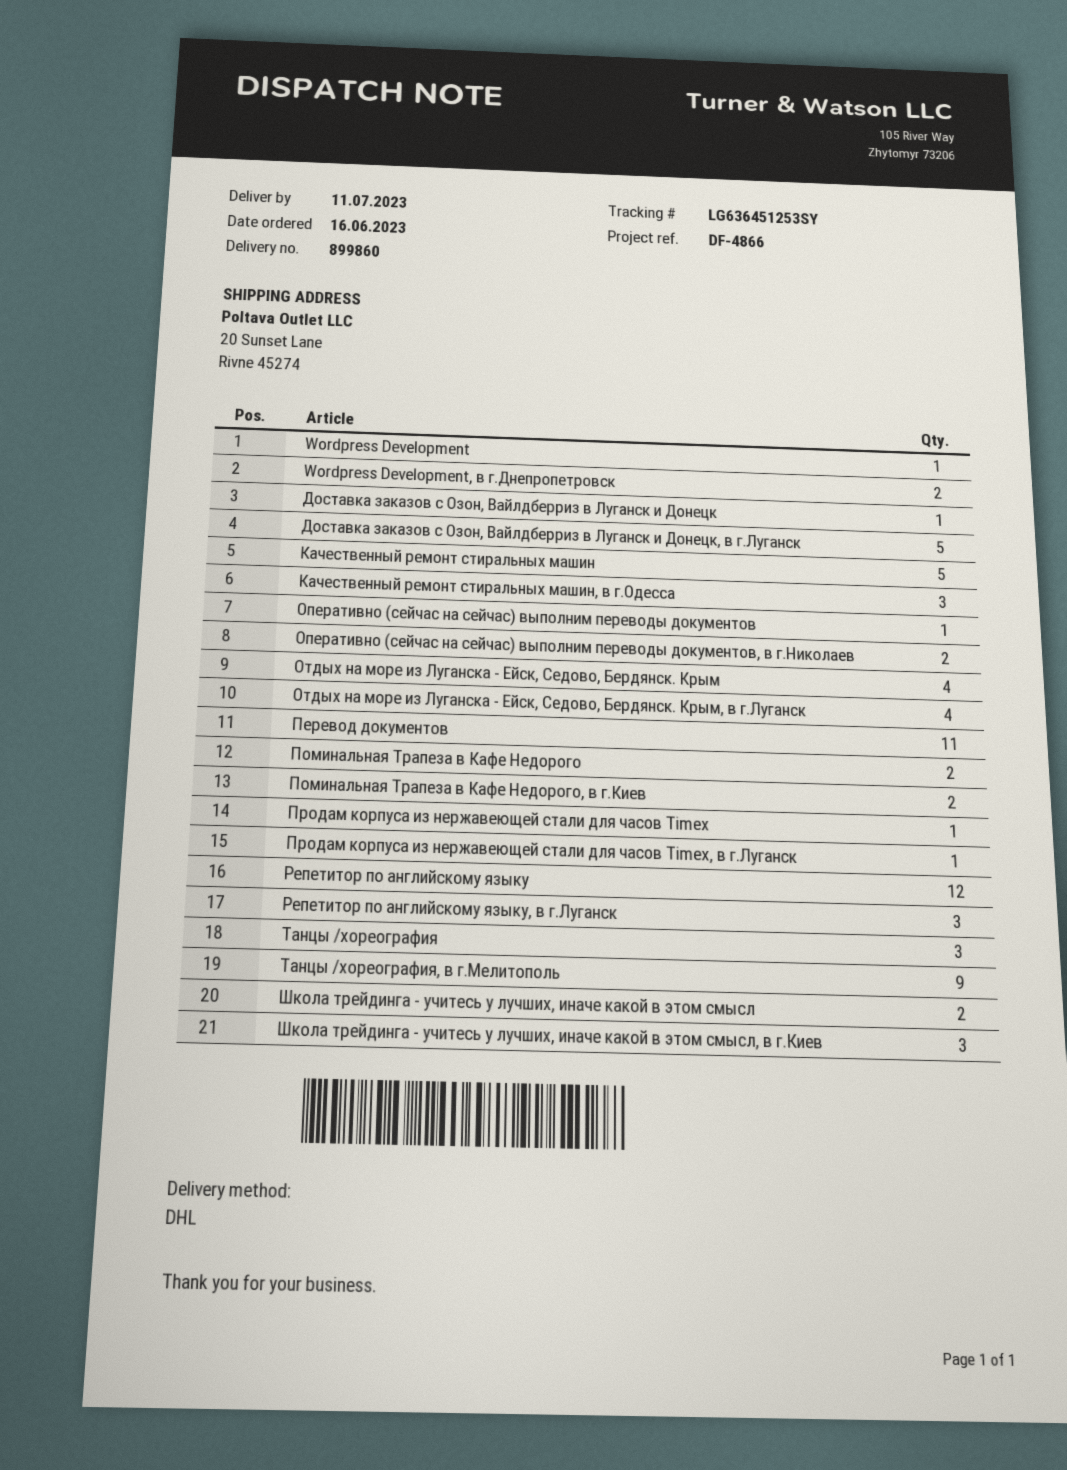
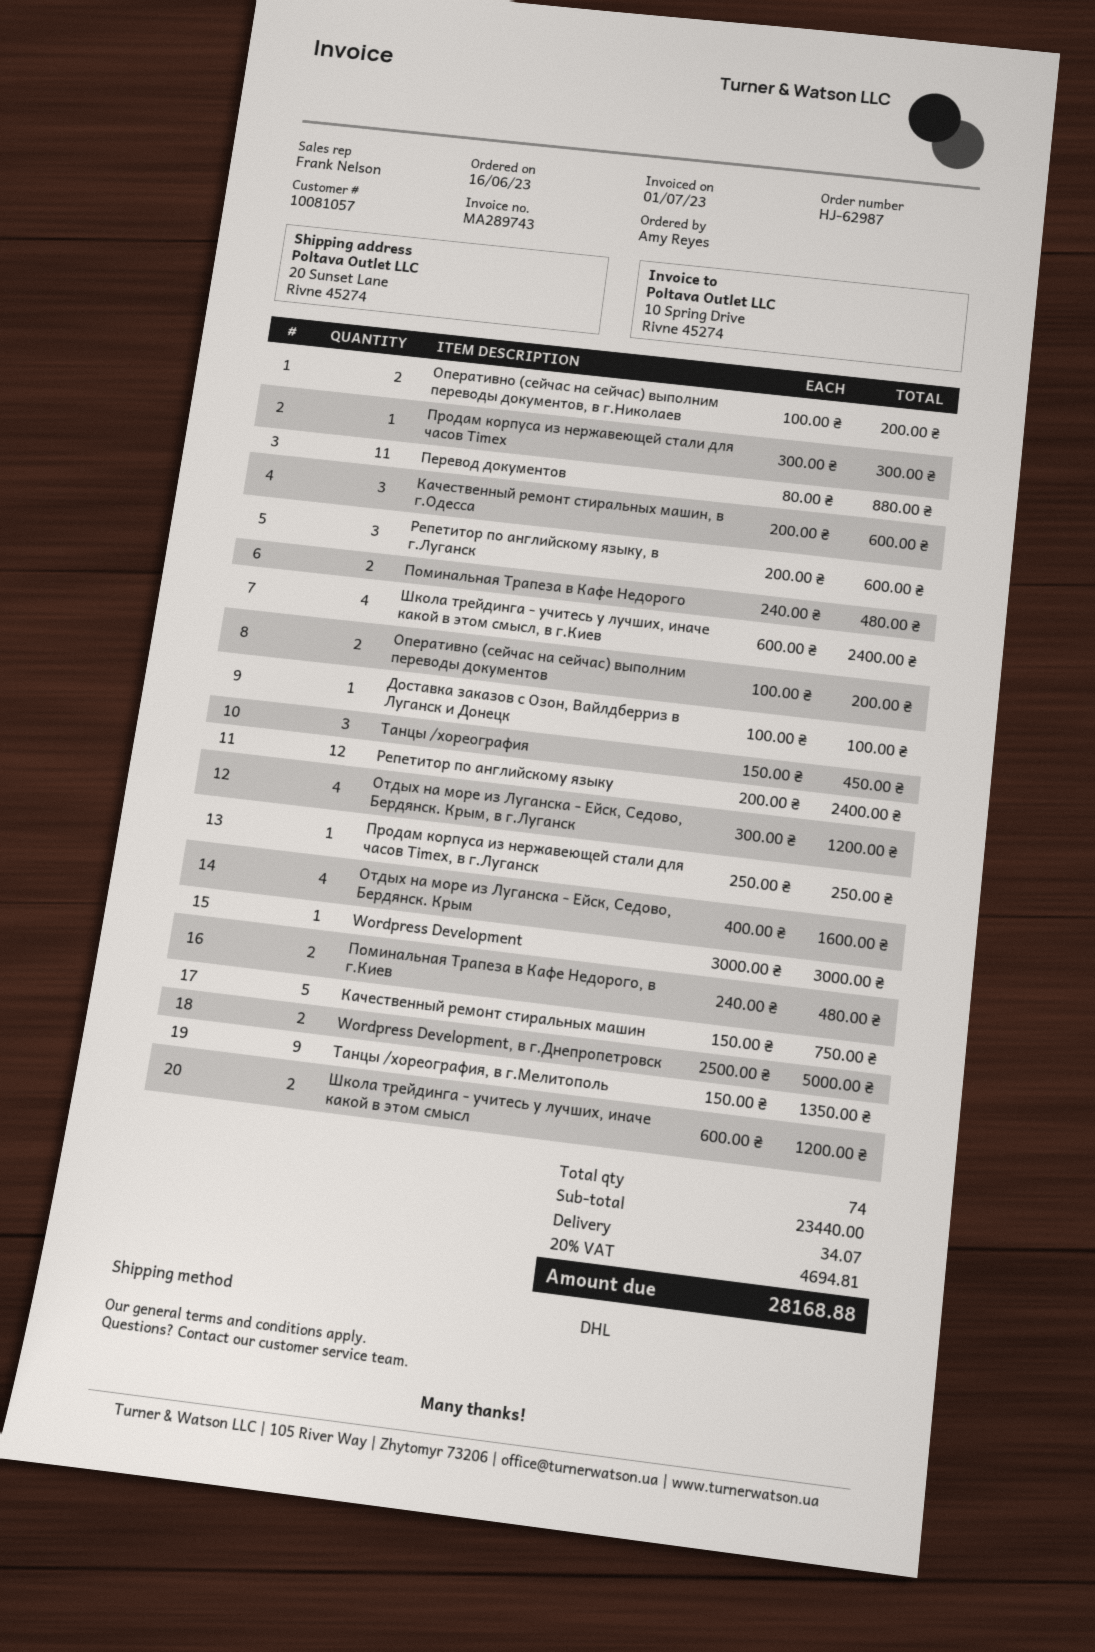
Доставка заказов с Озон, Вайлдберриз в Луганск и Донецк, в г.Луганск: 5 -> none
Оперативно (сейчас на сейчас) выполним переводы документов: 1 -> 2
Школа трейдинга - учитесь у лучших, иначе какой в этом смысл, в г.Киев: 3 -> 4

